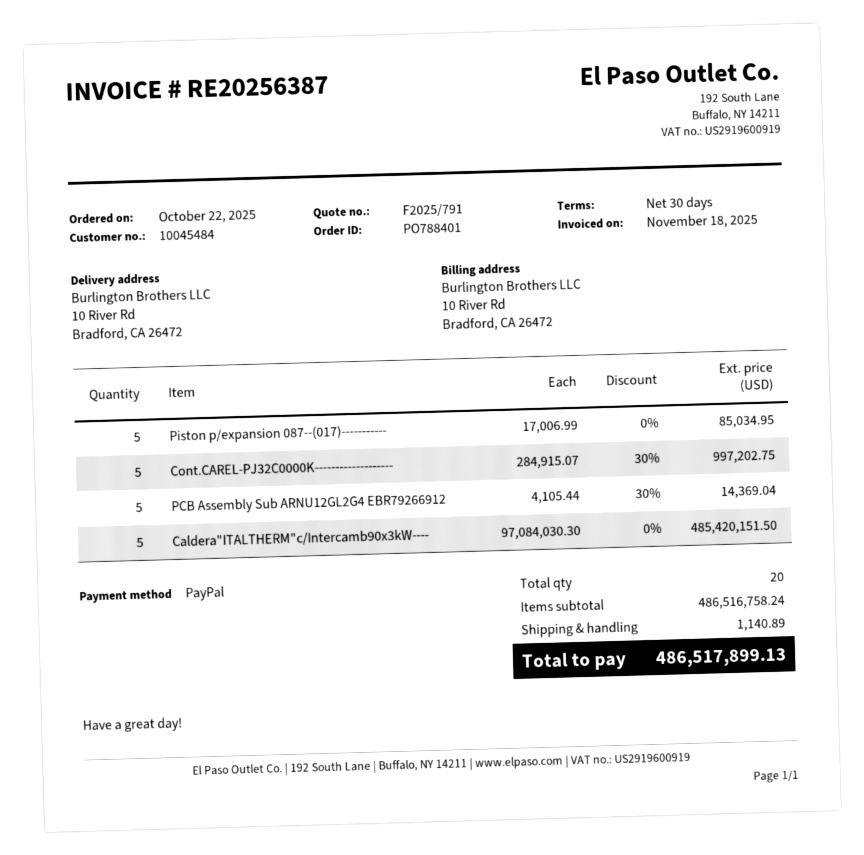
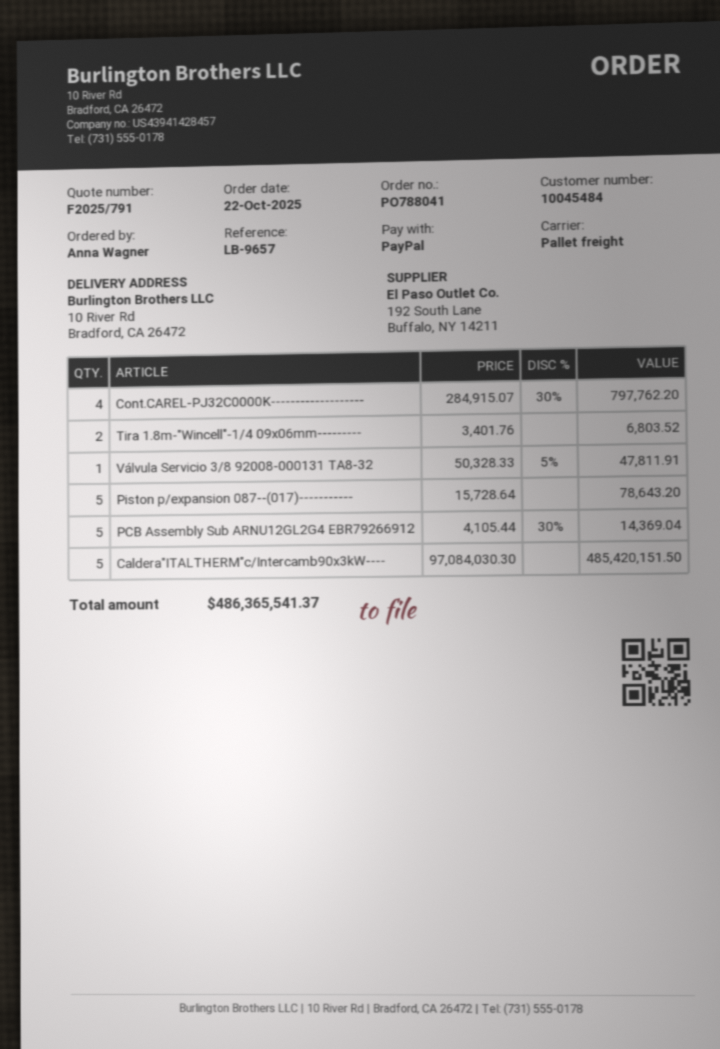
order number: PO788401 -> PO788041
Piston p/expansion 087--(017)-----------: 5 x 17006.99 = 85034.95 -> 5 x 15728.64 = 78643.20
Cont.CAREL-PJ32C0000K-------------------: 5 x 284915.07 - 30% = 997202.75 -> 4 x 284915.07 - 30% = 797762.20
Tira 1.8m-"Wincell"-1/4 09x06mm---------: none -> 2 x 3401.76 = 6803.52
Válvula Servicio 3/8 92008-000131 TA8-32: none -> 1 x 50328.33 - 5% = 47811.91
shipping: 1140.89 -> none
total: 486517899.13 -> 486365541.37

